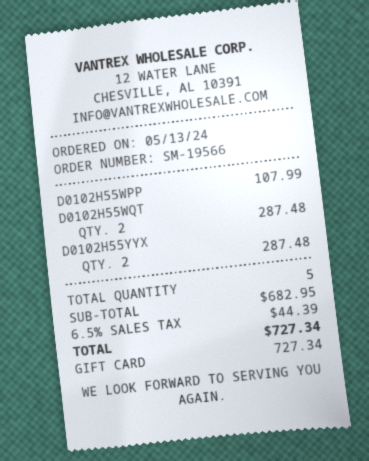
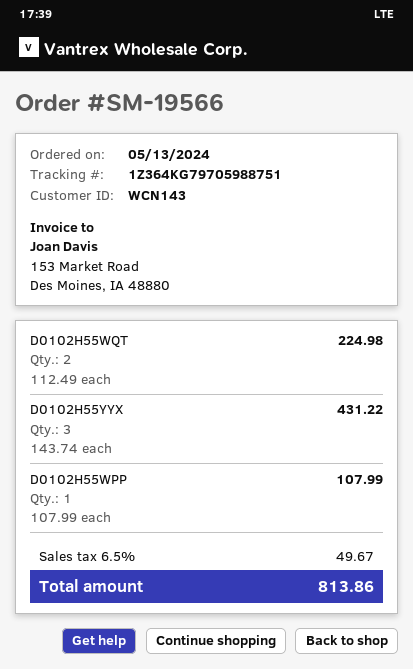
D0102H55WQT: 2 for 287.48 -> 2 for 224.98
D0102H55YYX: 2 for 287.48 -> 3 for 431.22
tax: 6.5% = 44.39 -> 6.5% = 49.67
total: 727.34 -> 813.86

